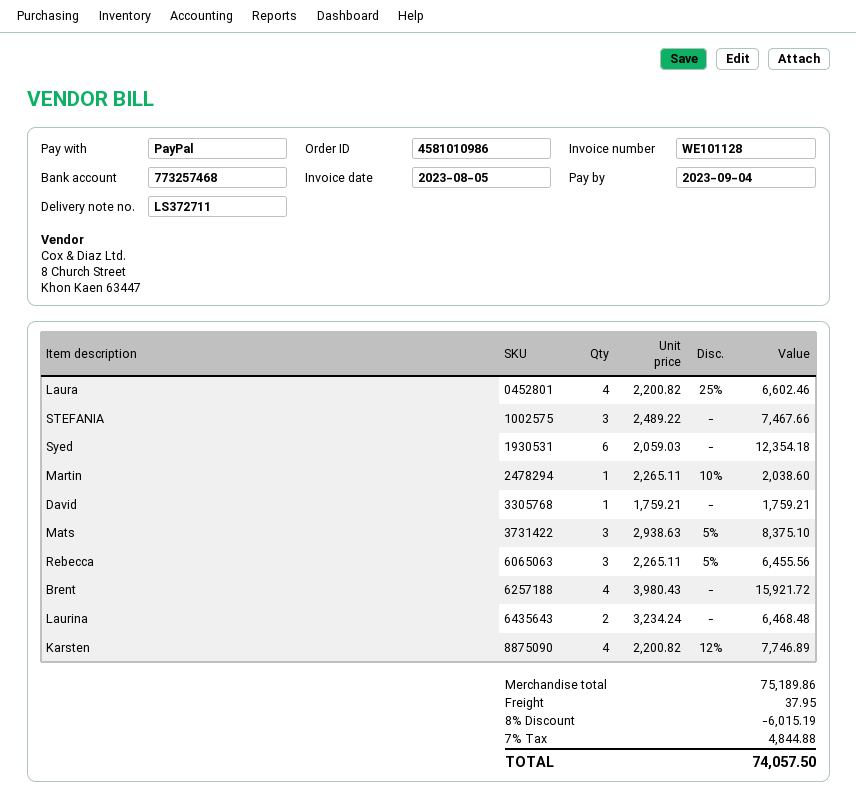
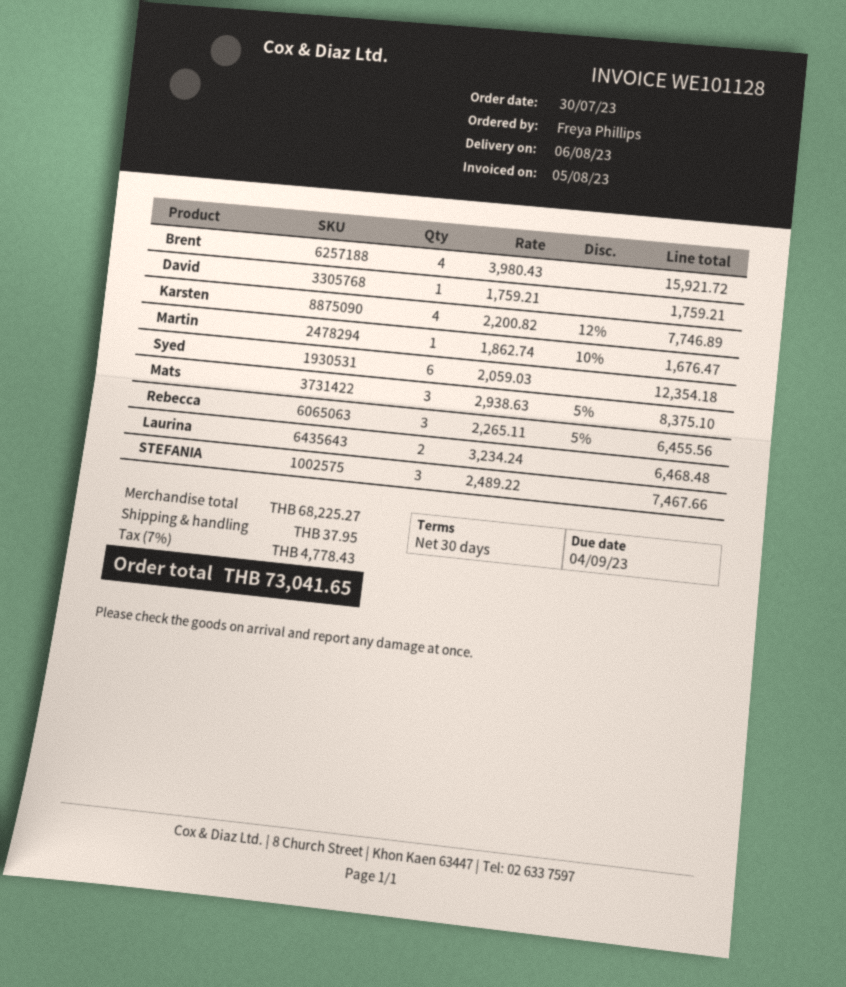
Laura: 4 x 2200.82 - 25% = 6602.46 -> none
Martin: 1 x 2265.11 - 10% = 2038.60 -> 1 x 1862.74 - 10% = 1676.47
subtotal: 75189.86 -> 68225.27
discount: 8% = 6015.19 -> none
tax: 7% = 4844.88 -> 7% = 4778.43
total: 74057.50 -> 73041.65

